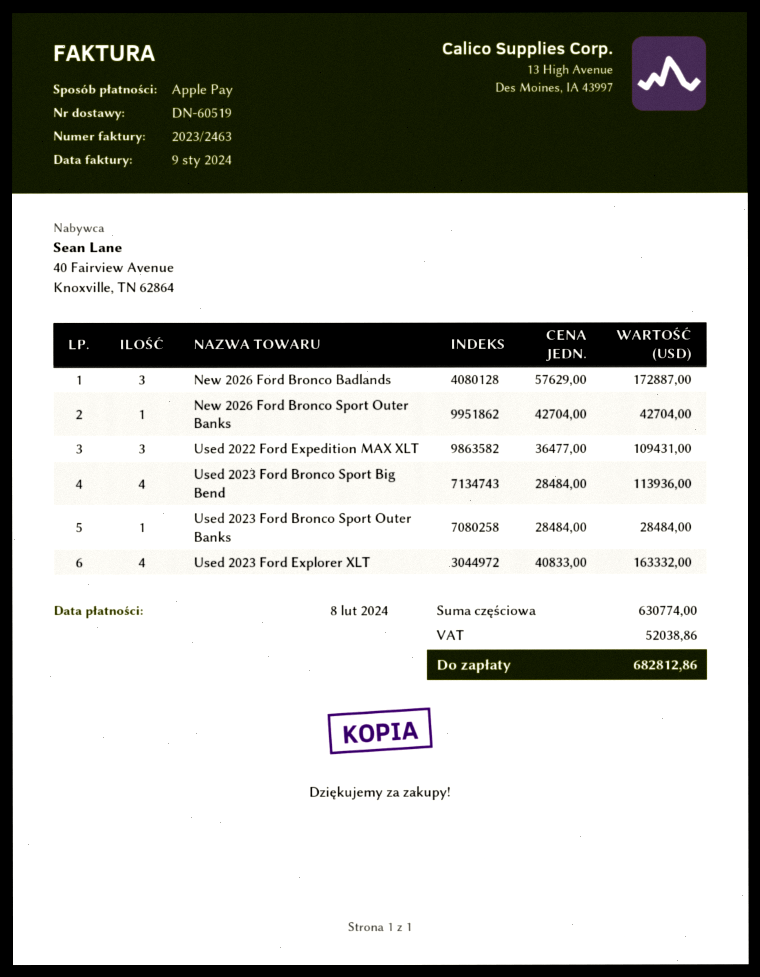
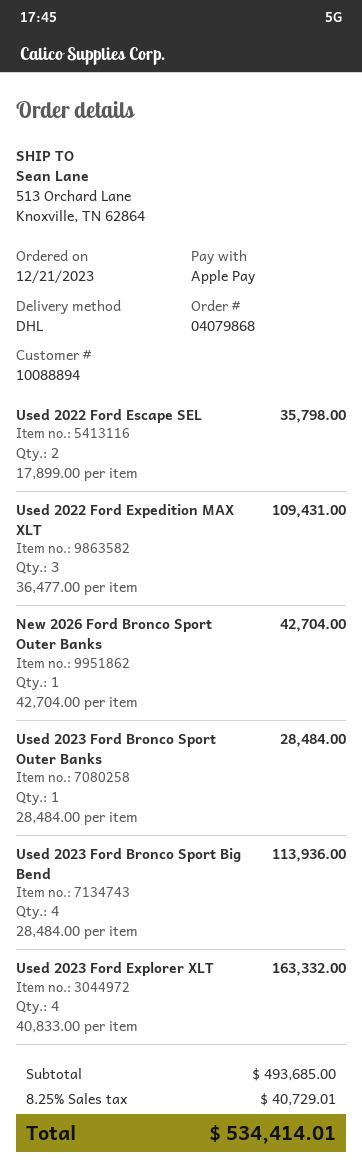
New 2026 Ford Bronco Badlands: 3 x 57629.00 = 172887.00 -> none
Used 2022 Ford Escape SEL: none -> 2 x 17899.00 = 35798.00
subtotal: 630774.00 -> 493685.00
tax: 52038.86 -> 40729.01
total: 682812.86 -> 534414.01

